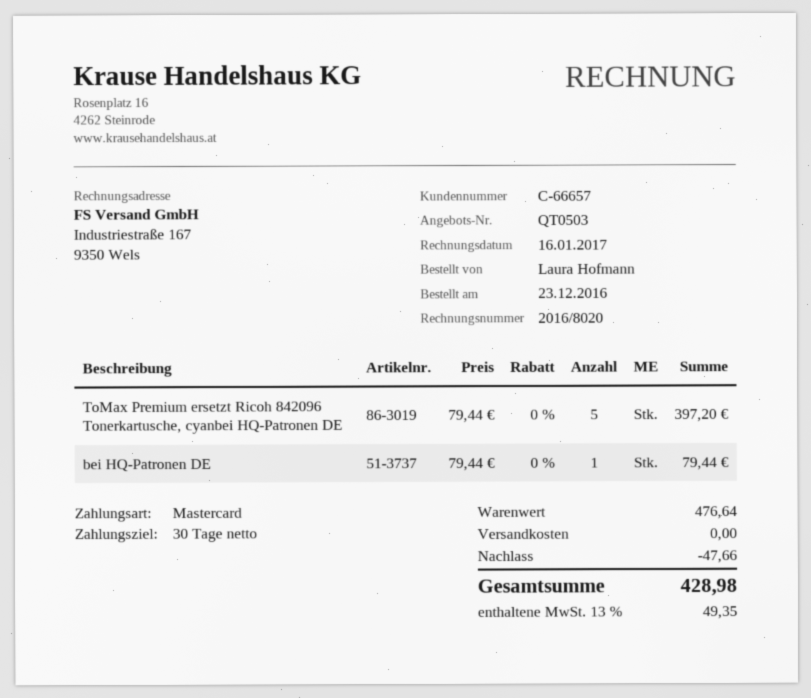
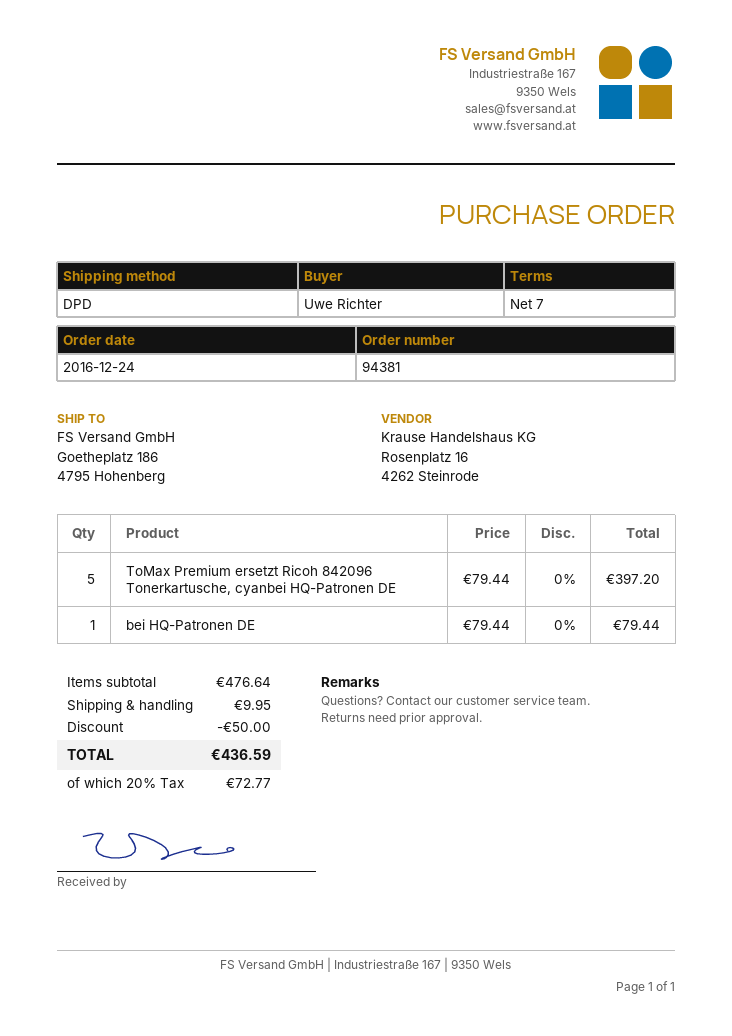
order date: 2016-12-23 -> 2016-12-24
payment terms: 30 days -> 7 days
ordered by: Laura Hofmann -> Uwe Richter
discount: 47.66 -> 50.00
shipping: 0.00 -> 9.95
tax: 13% = 49.35 -> 20% = 72.77
total: 428.98 -> 436.59

